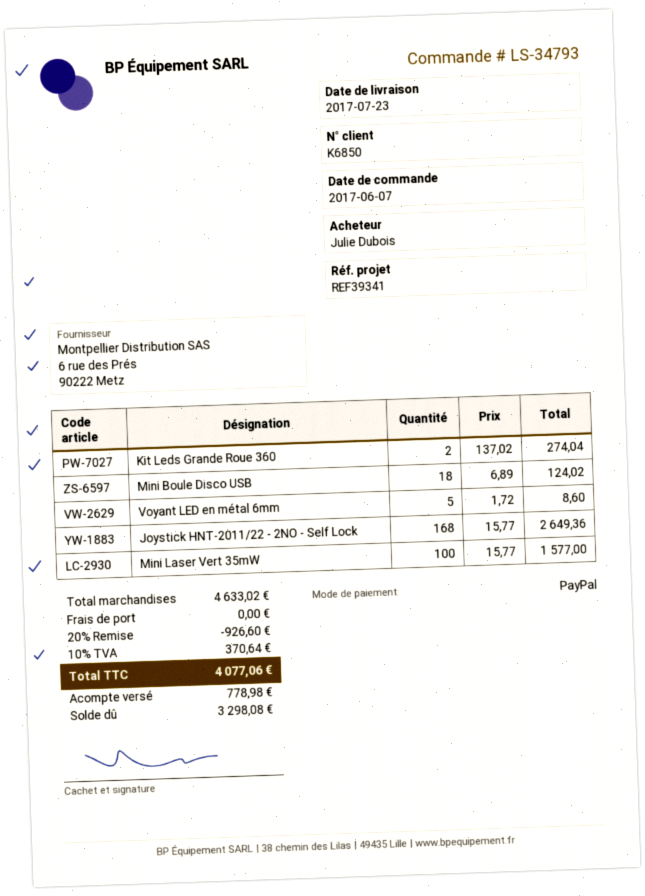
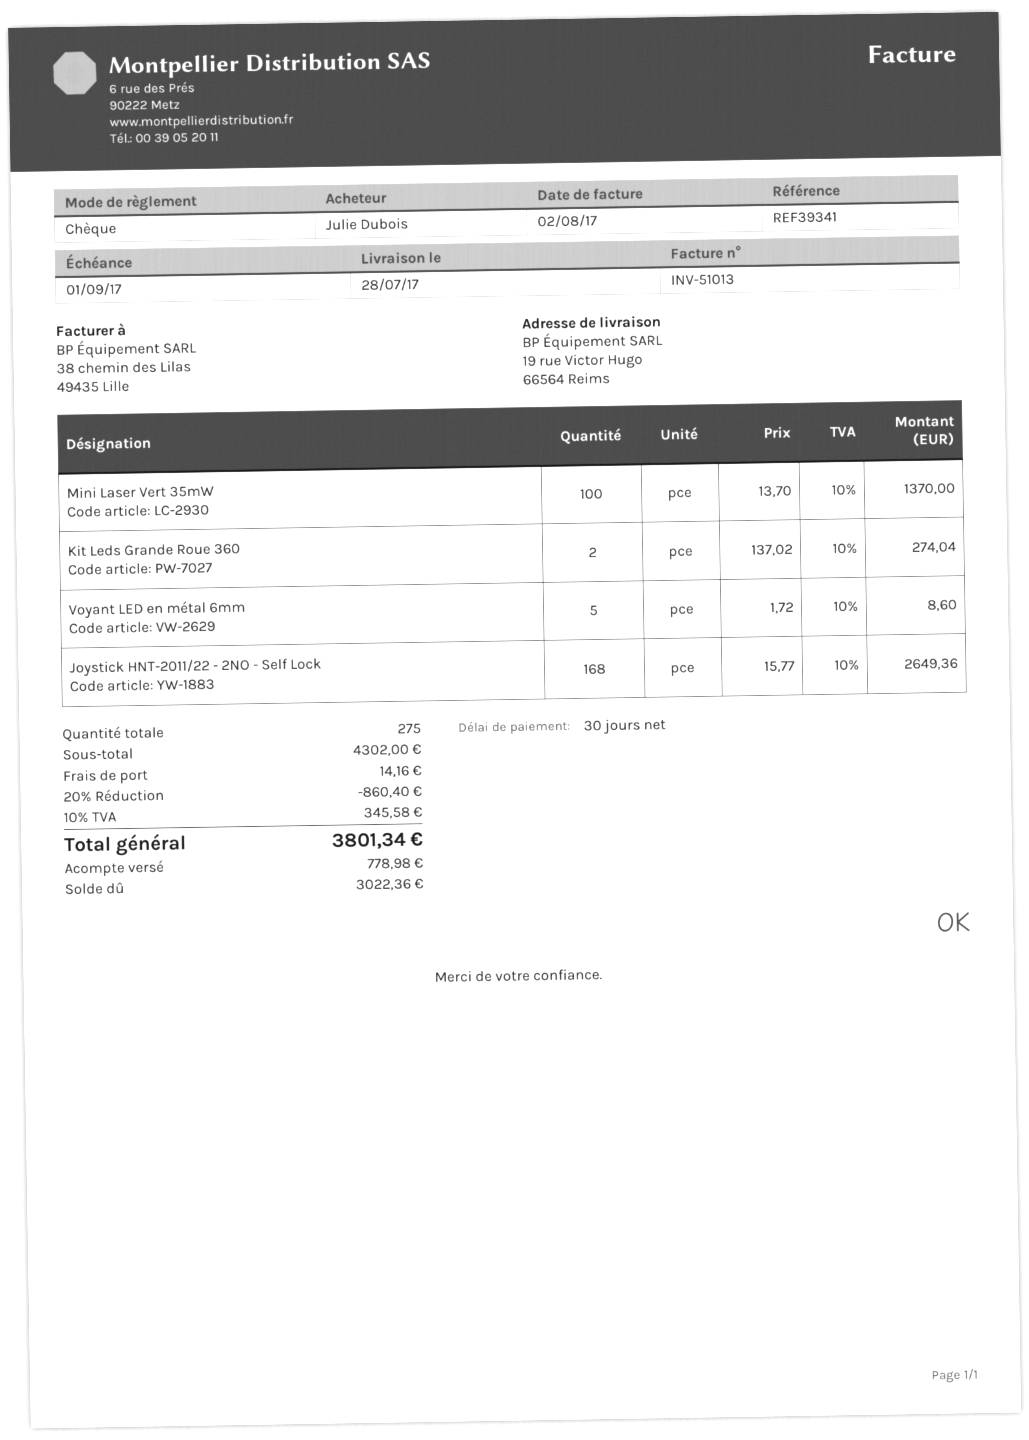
delivery date: 2017-07-23 -> 2017-07-28
payment method: PayPal -> cheque
Mini Boule Disco USB: 18 x 6.89 = 124.02 -> none
Mini Laser Vert 35mW: 100 x 15.77 = 1577.00 -> 100 x 13.70 = 1370.00
subtotal: 4633.02 -> 4302.00
discount: 20% = 926.60 -> 20% = 860.40
shipping: 0.00 -> 14.16
tax: 10% = 370.64 -> 10% = 345.58
total: 4077.06 -> 3801.34
balance: 3298.08 -> 3022.36

